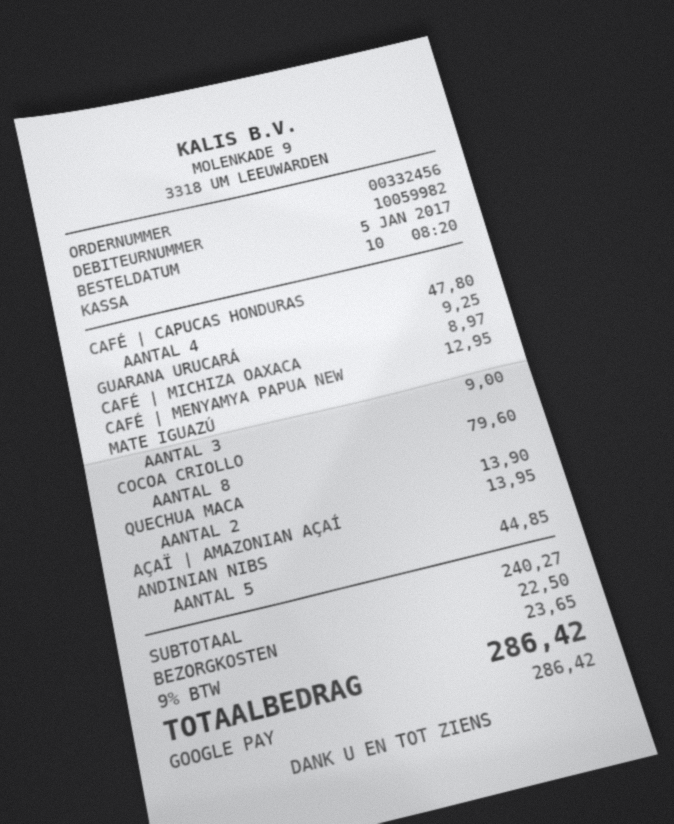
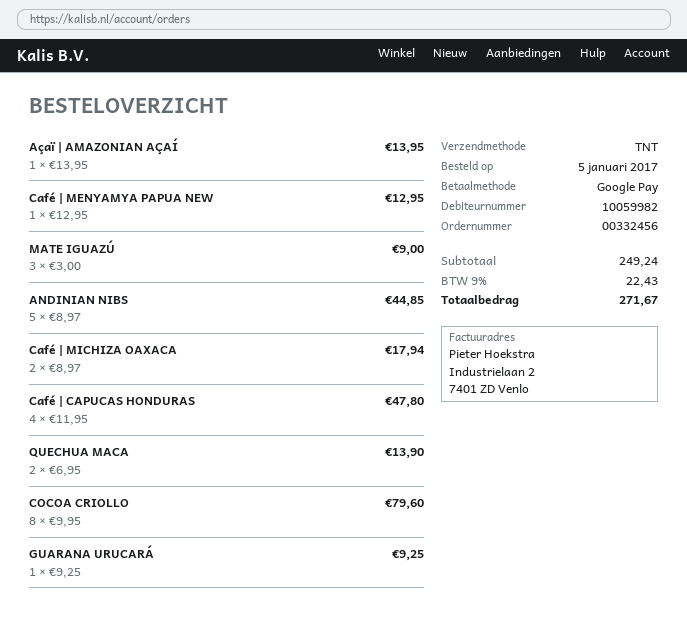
CAFÉ | MICHIZA OAXACA: 1 for 8.97 -> 2 for 17.94
subtotal: 240.27 -> 249.24
shipping: 22.50 -> none
tax: 9% = 23.65 -> 9% = 22.43
total: 286.42 -> 271.67

